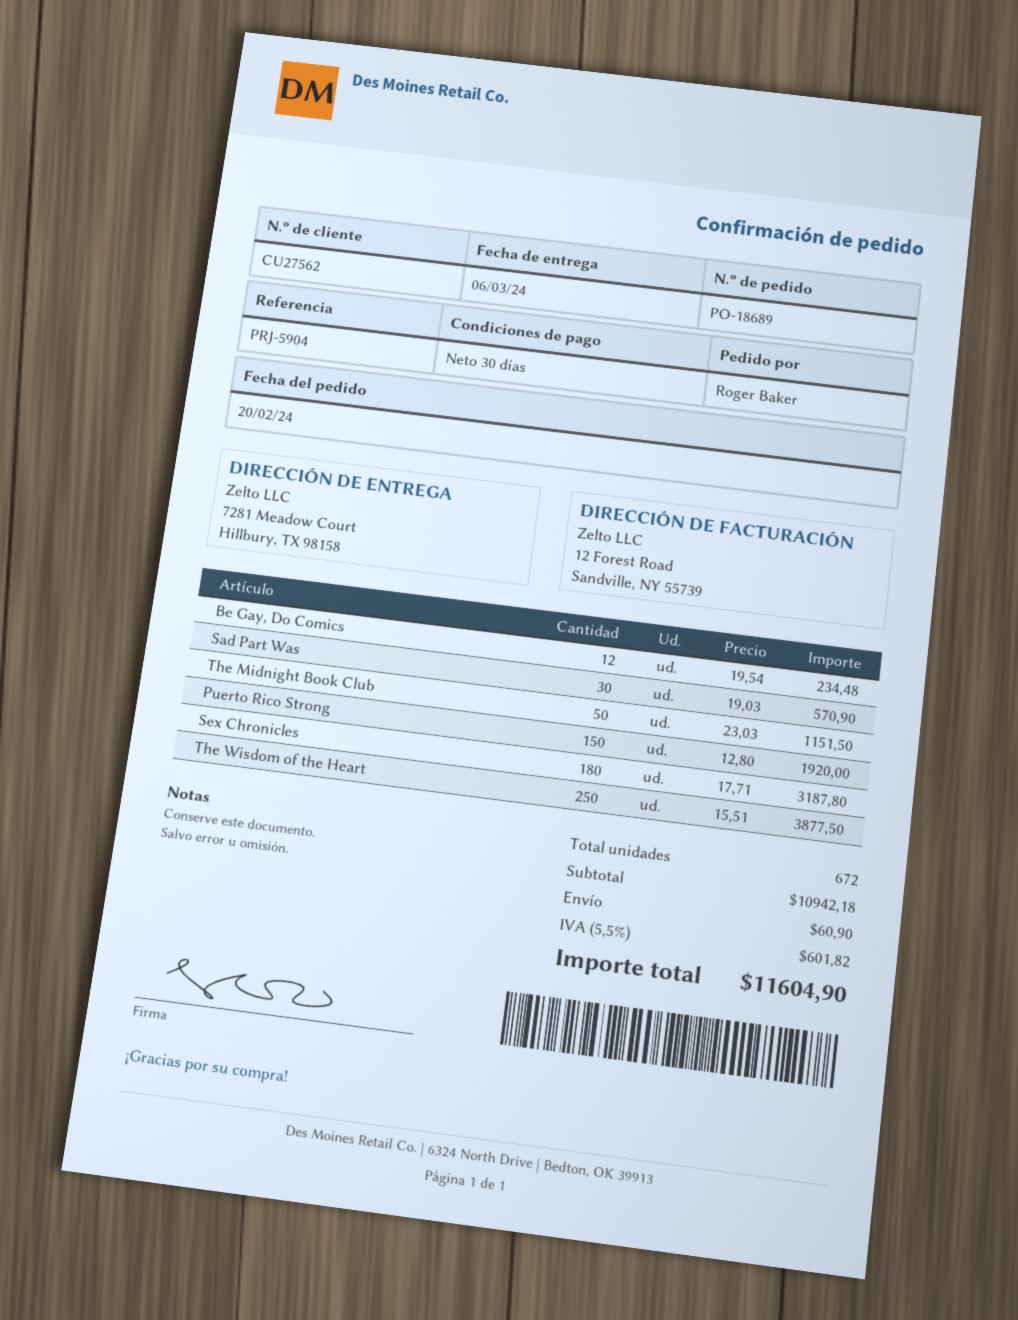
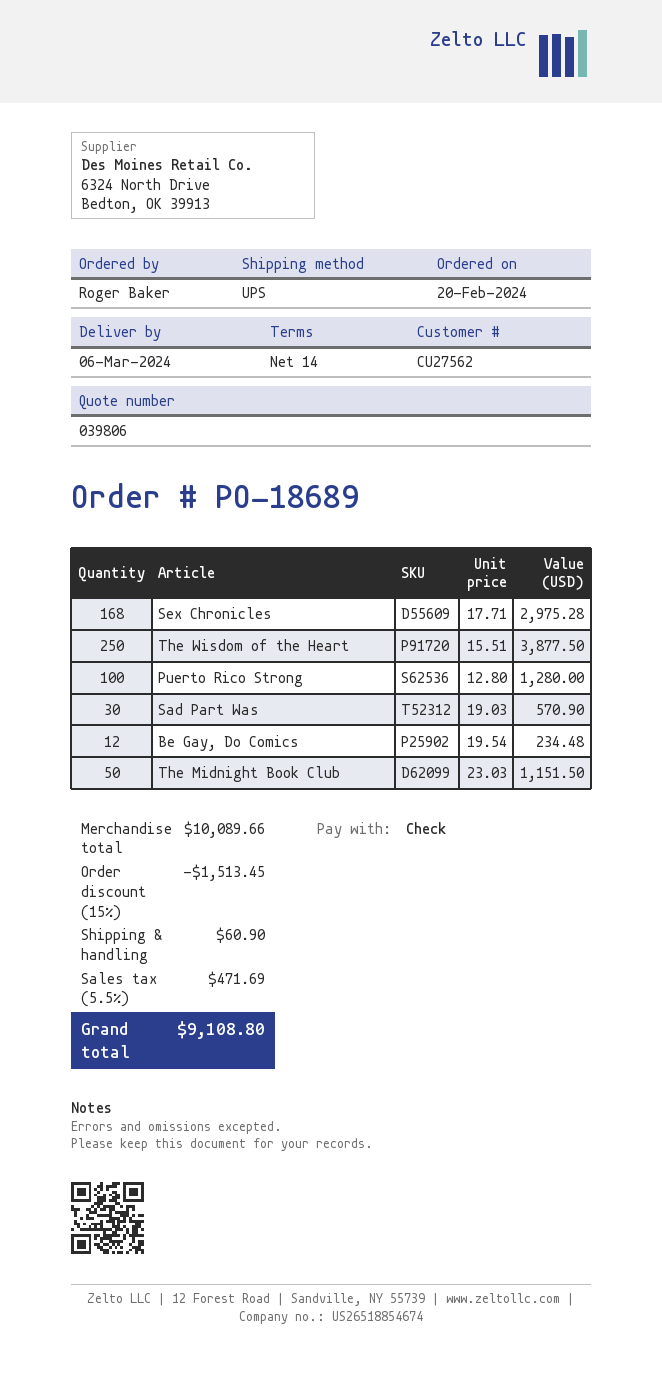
payment terms: 30 days -> 14 days
Puerto Rico Strong: 150 x 12.80 = 1920.00 -> 100 x 12.80 = 1280.00
Sex Chronicles: 180 x 17.71 = 3187.80 -> 168 x 17.71 = 2975.28
subtotal: 10942.18 -> 10089.66
discount: none -> 15% = 1513.45
tax: 5.5% = 601.82 -> 5.5% = 471.69
total: 11604.90 -> 9108.80

